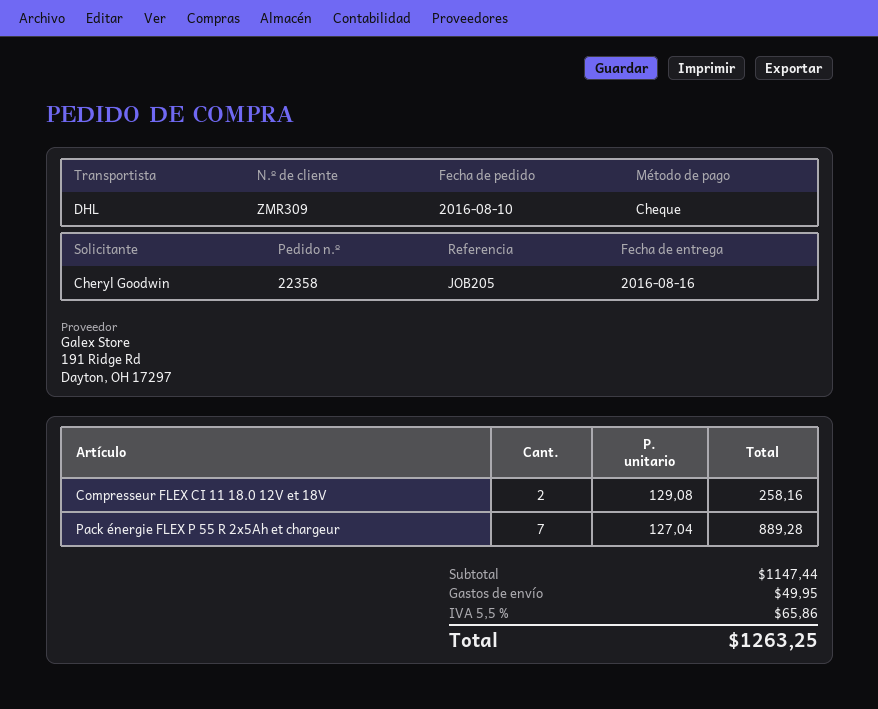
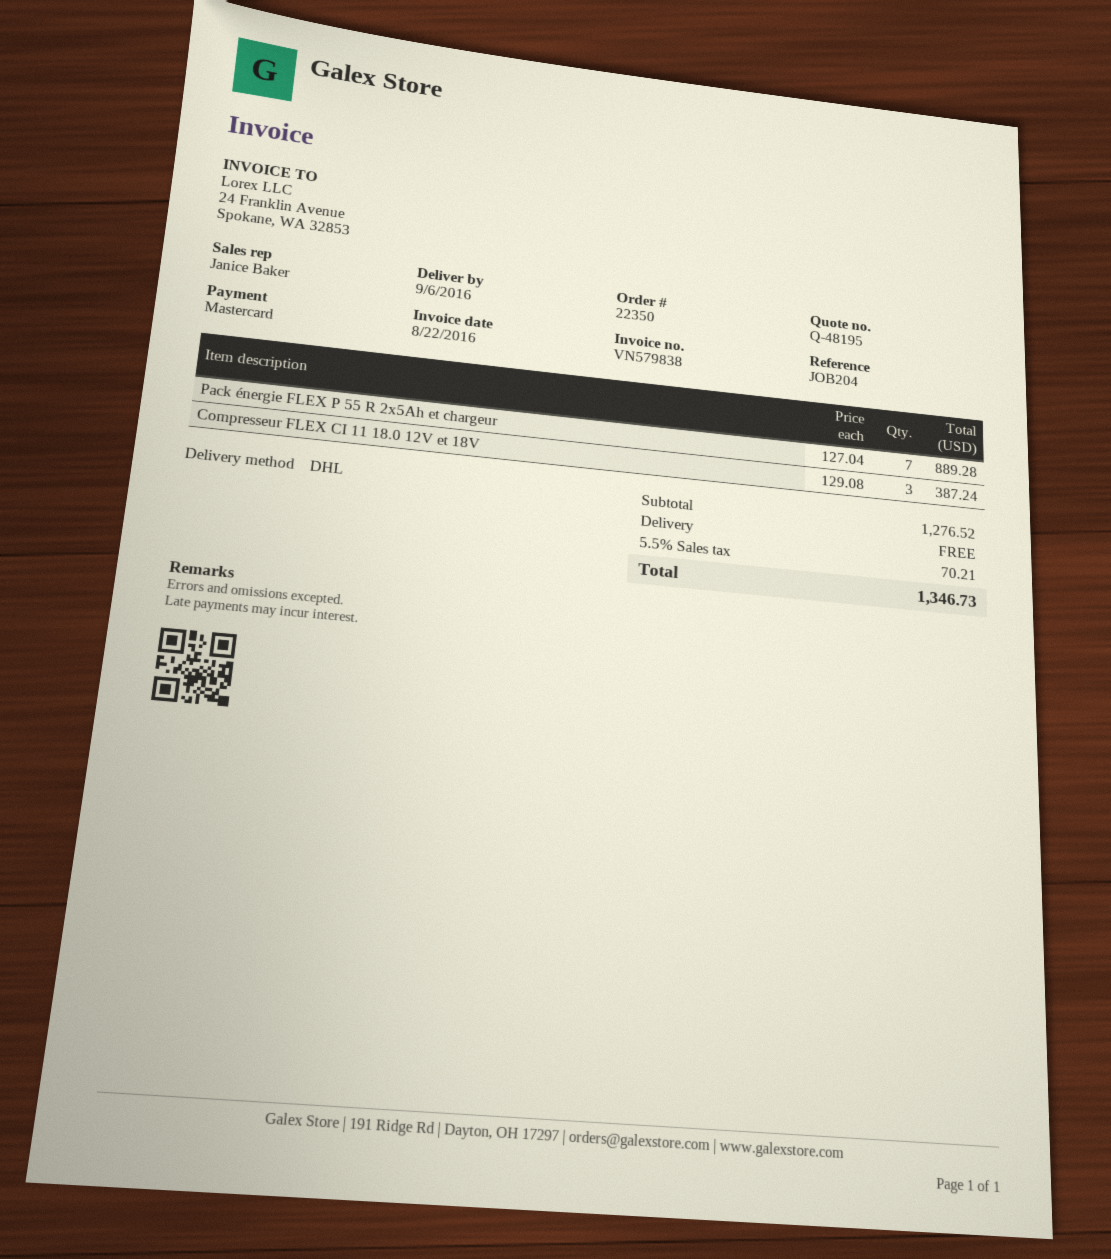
order number: 22358 -> 22350
delivery date: 2016-08-16 -> 2016-09-06
reference: JOB205 -> JOB204
payment method: cheque -> Mastercard
Compresseur FLEX CI 11 18.0 12V et 18V: 2 x 129.08 = 258.16 -> 3 x 129.08 = 387.24
subtotal: 1147.44 -> 1276.52
shipping: 49.95 -> 0.00
tax: 5.5% = 65.86 -> 5.5% = 70.21
total: 1263.25 -> 1346.73

